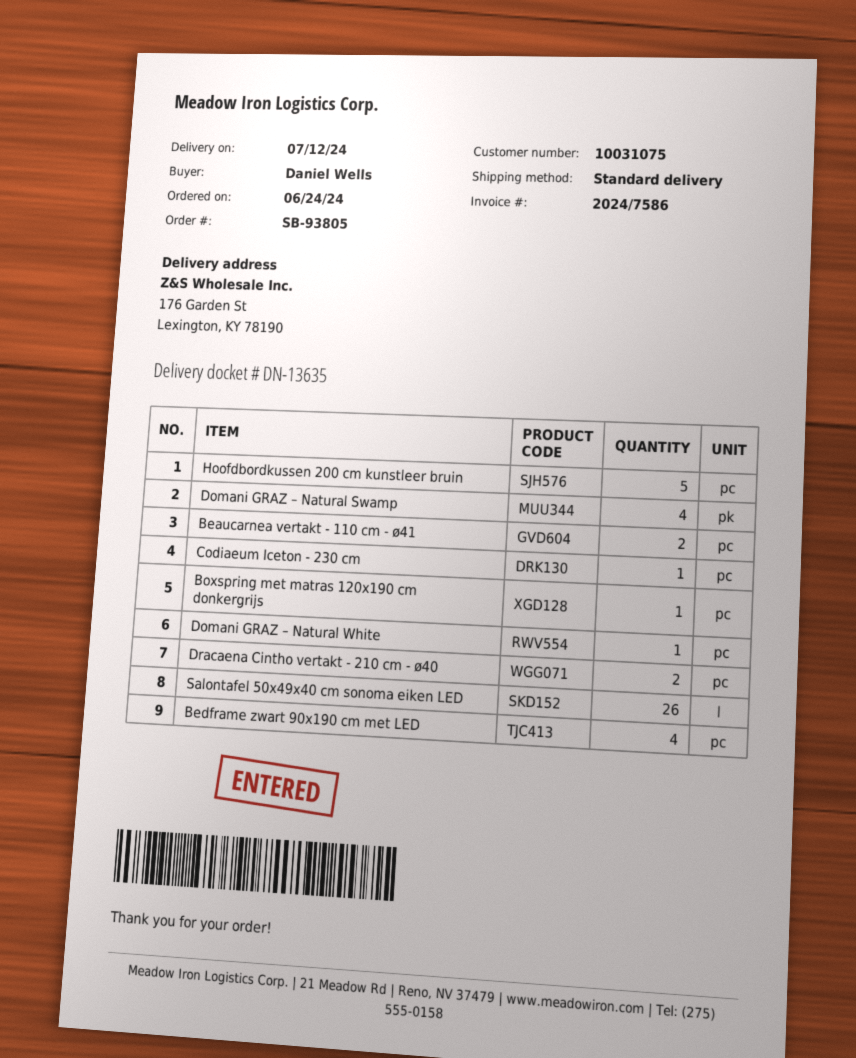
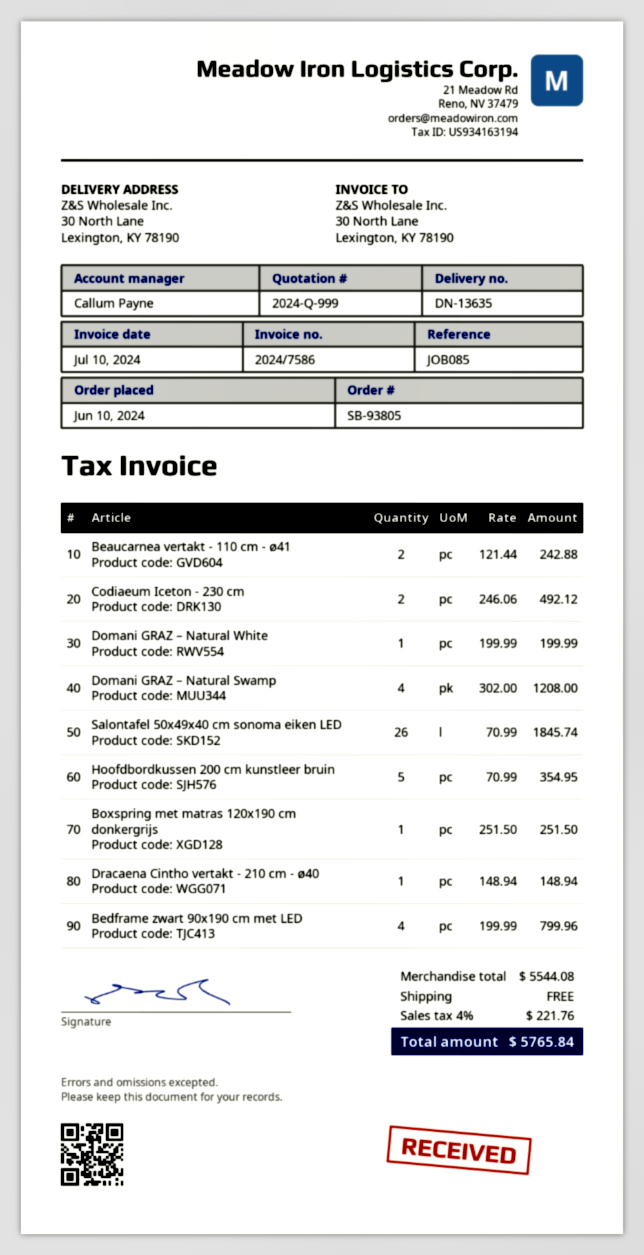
order date: 2024-06-24 -> 2024-06-10
ship to: 176 Garden St, Lexington, KY 78190 -> 30 North Lane, Lexington, KY 78190
Codiaeum Iceton - 230 cm: 1 -> 2
Dracaena Cintho vertakt - 210 cm - ø40: 2 -> 1

